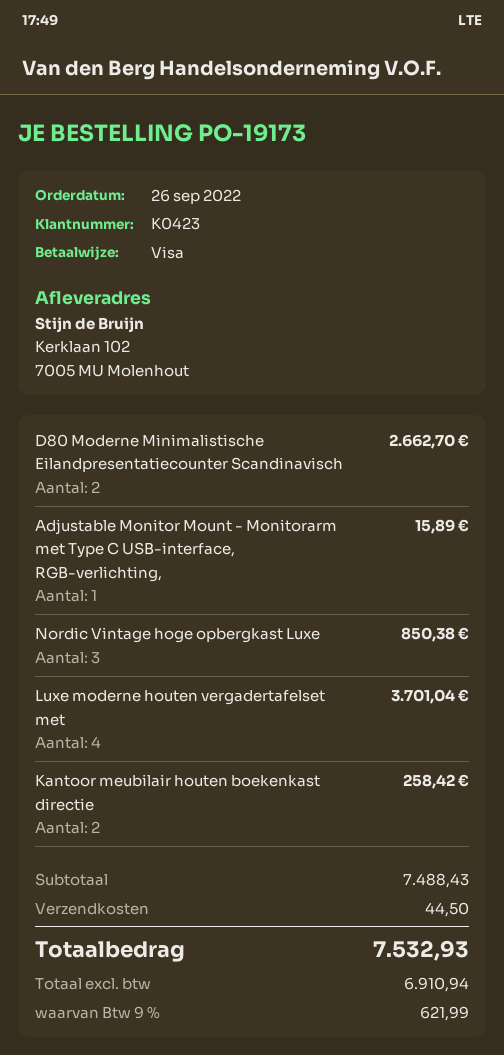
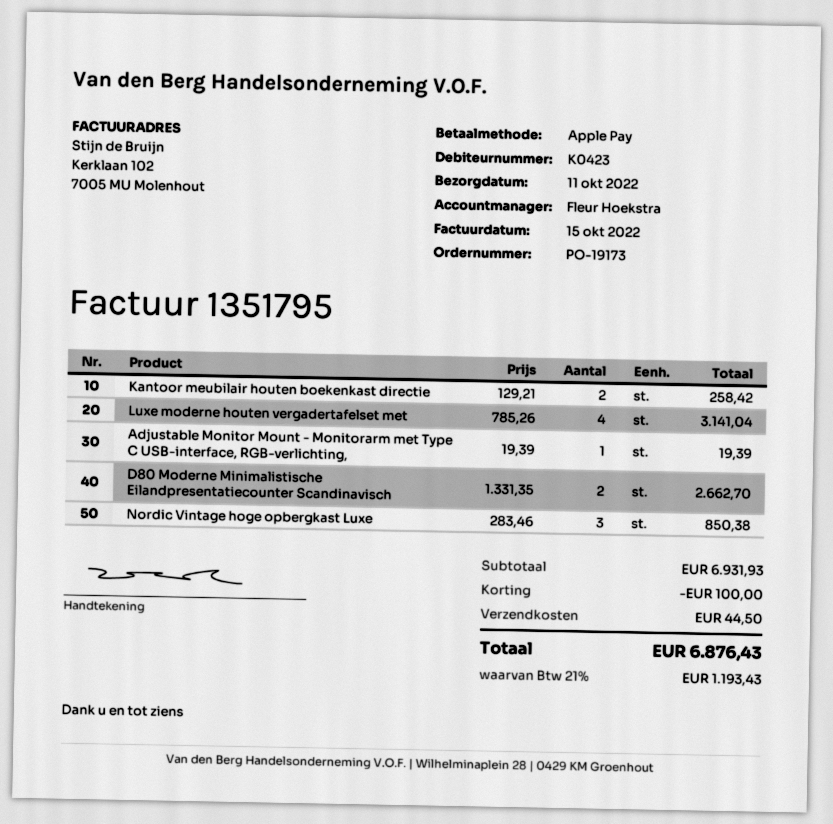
payment method: Visa -> Apple Pay
Adjustable Monitor Mount - Monitorarm met Type C USB-interface, RGB-verlichting,: 1 for 15.89 -> 1 for 19.39
Luxe moderne houten vergadertafelset met: 4 for 3701.04 -> 4 for 3141.04
subtotal: 7488.43 -> 6931.93
discount: none -> 100.00
tax: 9% = 621.99 -> 21% = 1193.43
total: 7532.93 -> 6876.43

